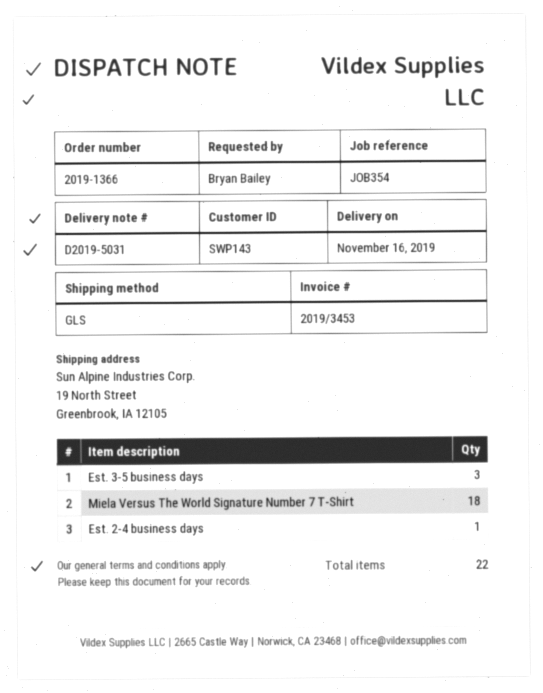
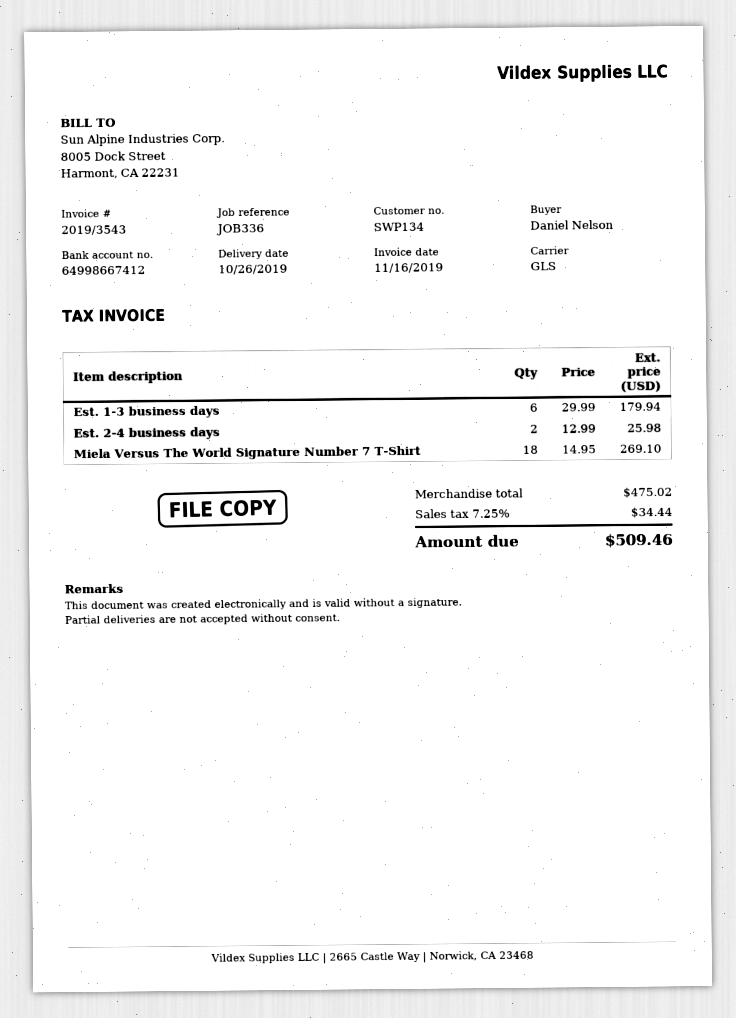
delivery date: 2019-11-16 -> 2019-10-26
invoice number: 2019/3453 -> 2019/3543
customer number: SWP143 -> SWP134
reference: JOB354 -> JOB336
ordered by: Bryan Bailey -> Daniel Nelson
Est. 3-5 business days: 3 -> none
Est. 2-4 business days: 1 -> 2
Est. 1-3 business days: none -> 6

